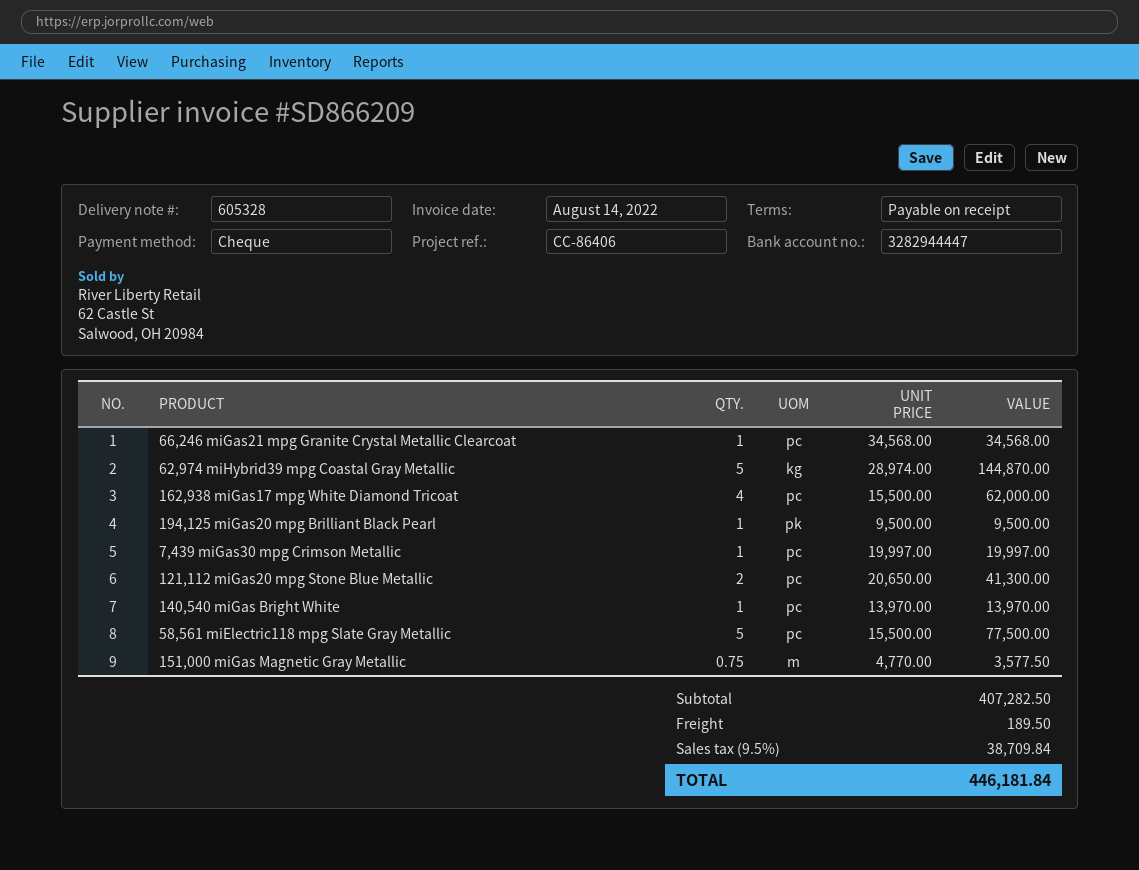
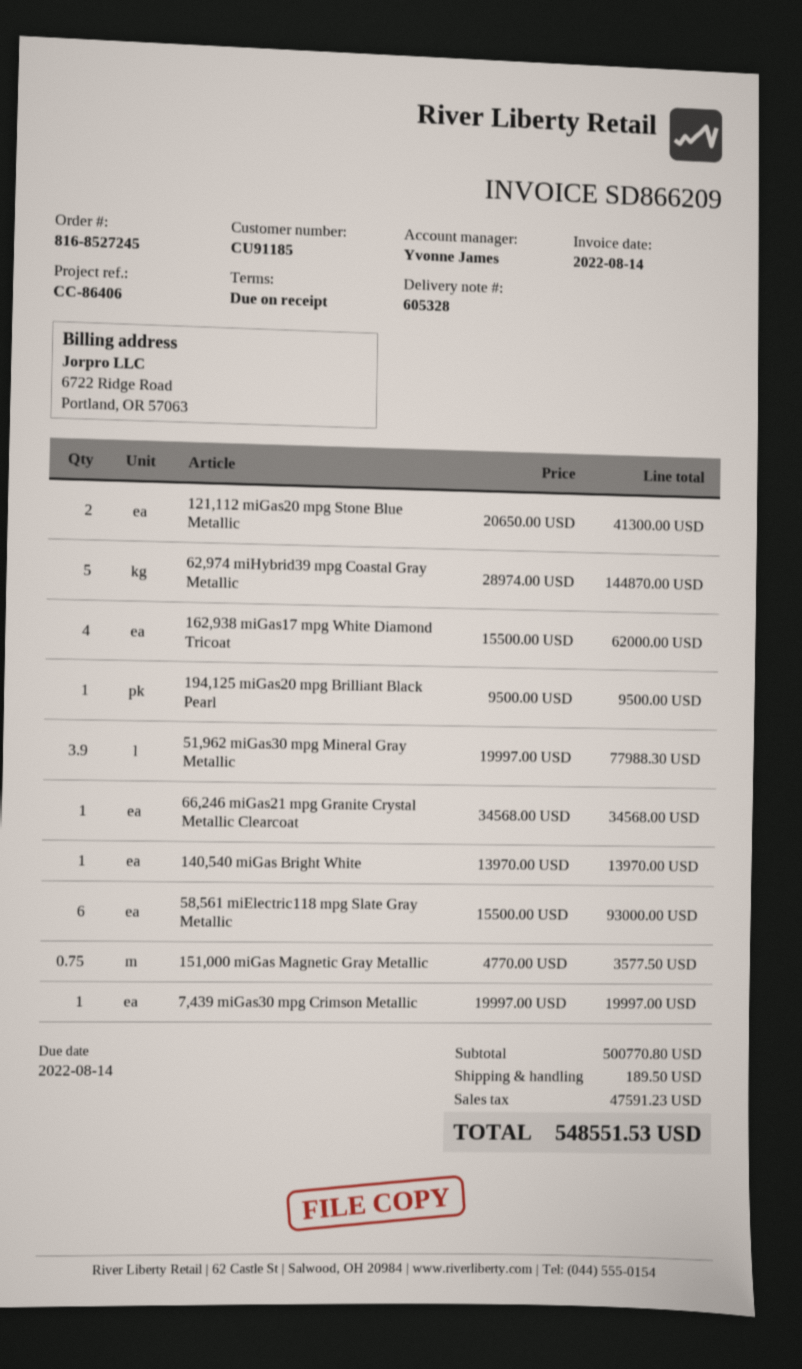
58,561 miElectric118 mpg Slate Gray Metallic: 5 x 15500.00 = 77500.00 -> 6 x 15500.00 = 93000.00
51,962 miGas30 mpg Mineral Gray Metallic: none -> 3.9 x 19997.00 = 77988.30
subtotal: 407282.50 -> 500770.80
tax: 38709.84 -> 47591.23
total: 446181.84 -> 548551.53

